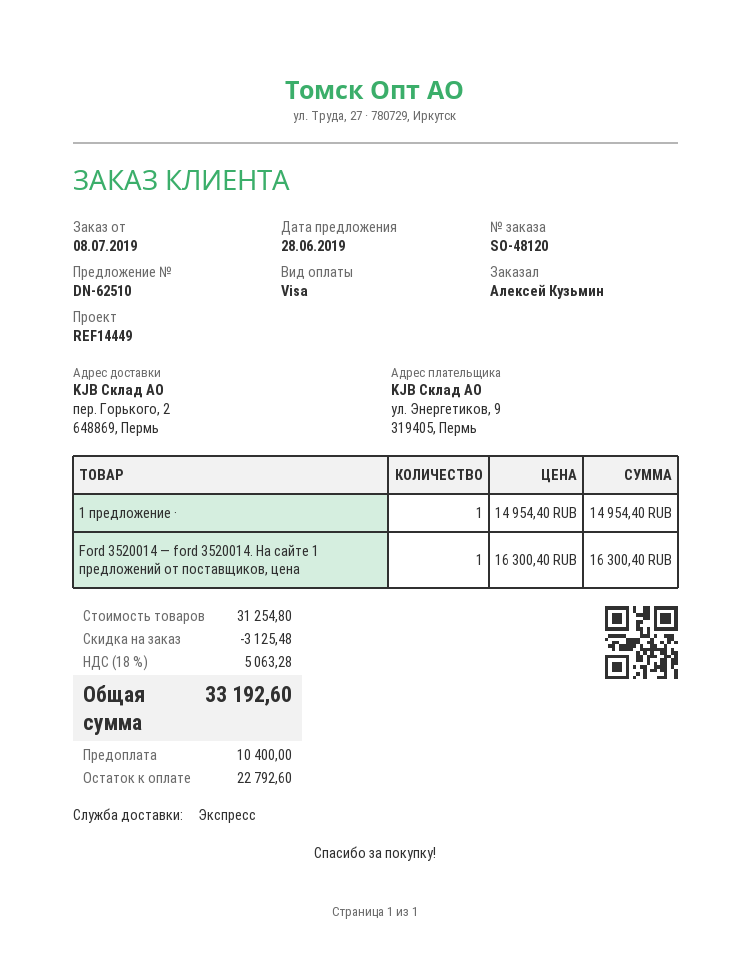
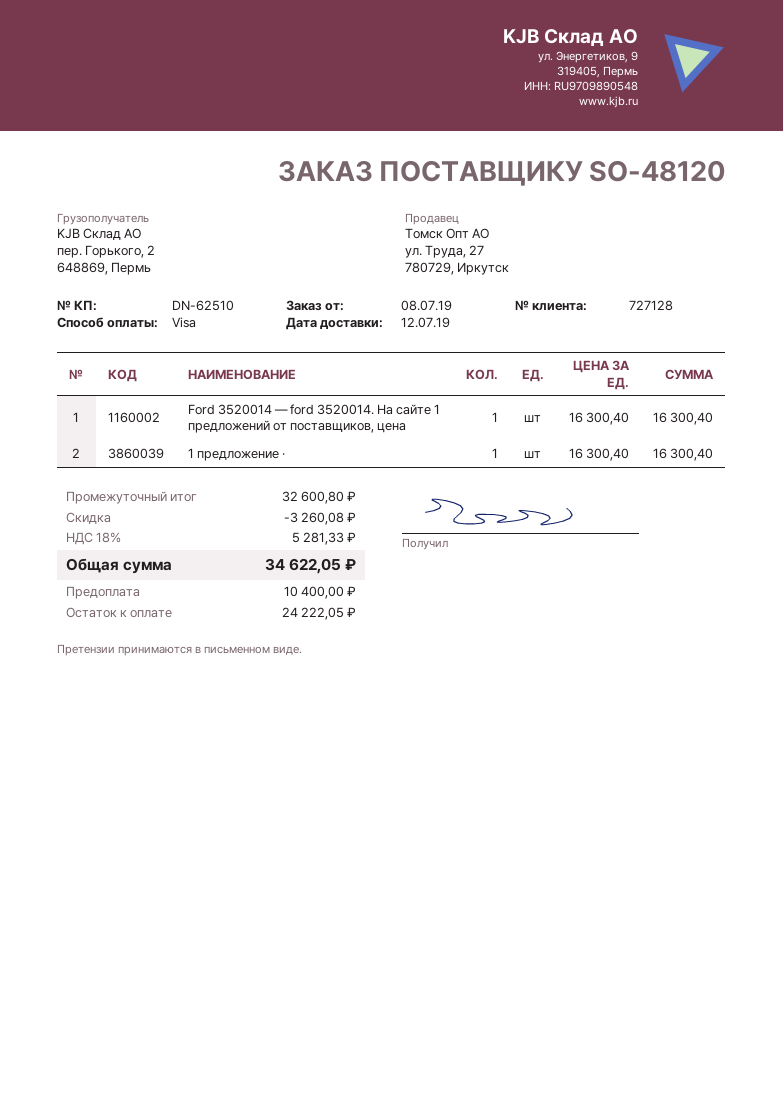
1 предложение ·: 1 x 14954.40 = 14954.40 -> 1 x 16300.40 = 16300.40
subtotal: 31254.80 -> 32600.80
discount: 3125.48 -> 3260.08
tax: 18% = 5063.28 -> 18% = 5281.33
total: 33192.60 -> 34622.05
balance: 22792.60 -> 24222.05

